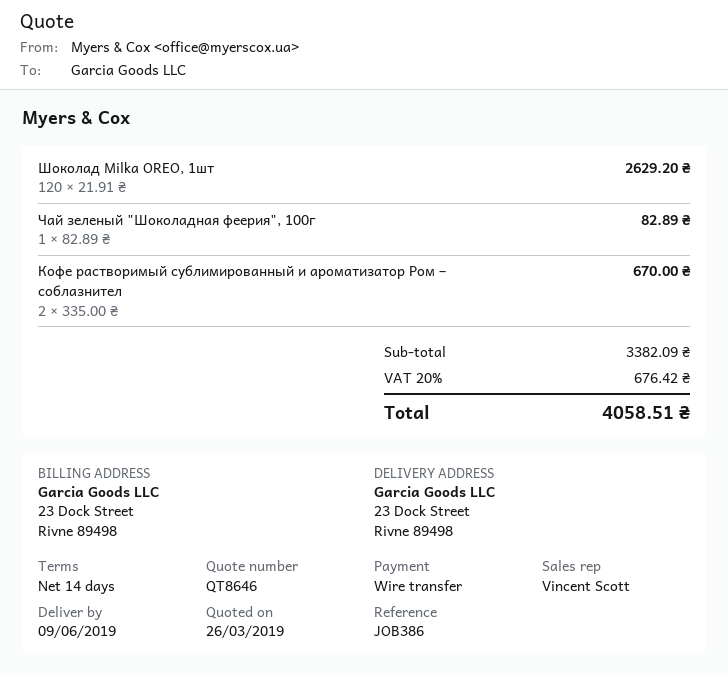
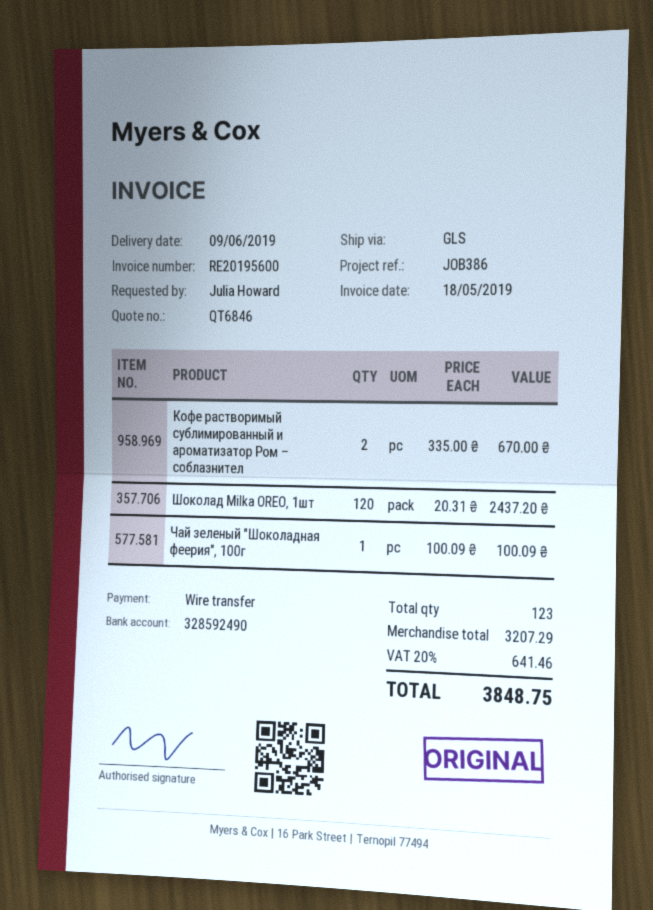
quote number: QT8646 -> QT6846
Шоколад Milka OREO, 1шт: 120 x 21.91 = 2629.20 -> 120 x 20.31 = 2437.20
Чай зеленый "Шоколадная феерия", 100г: 1 x 82.89 = 82.89 -> 1 x 100.09 = 100.09
subtotal: 3382.09 -> 3207.29
tax: 20% = 676.42 -> 20% = 641.46
total: 4058.51 -> 3848.75

